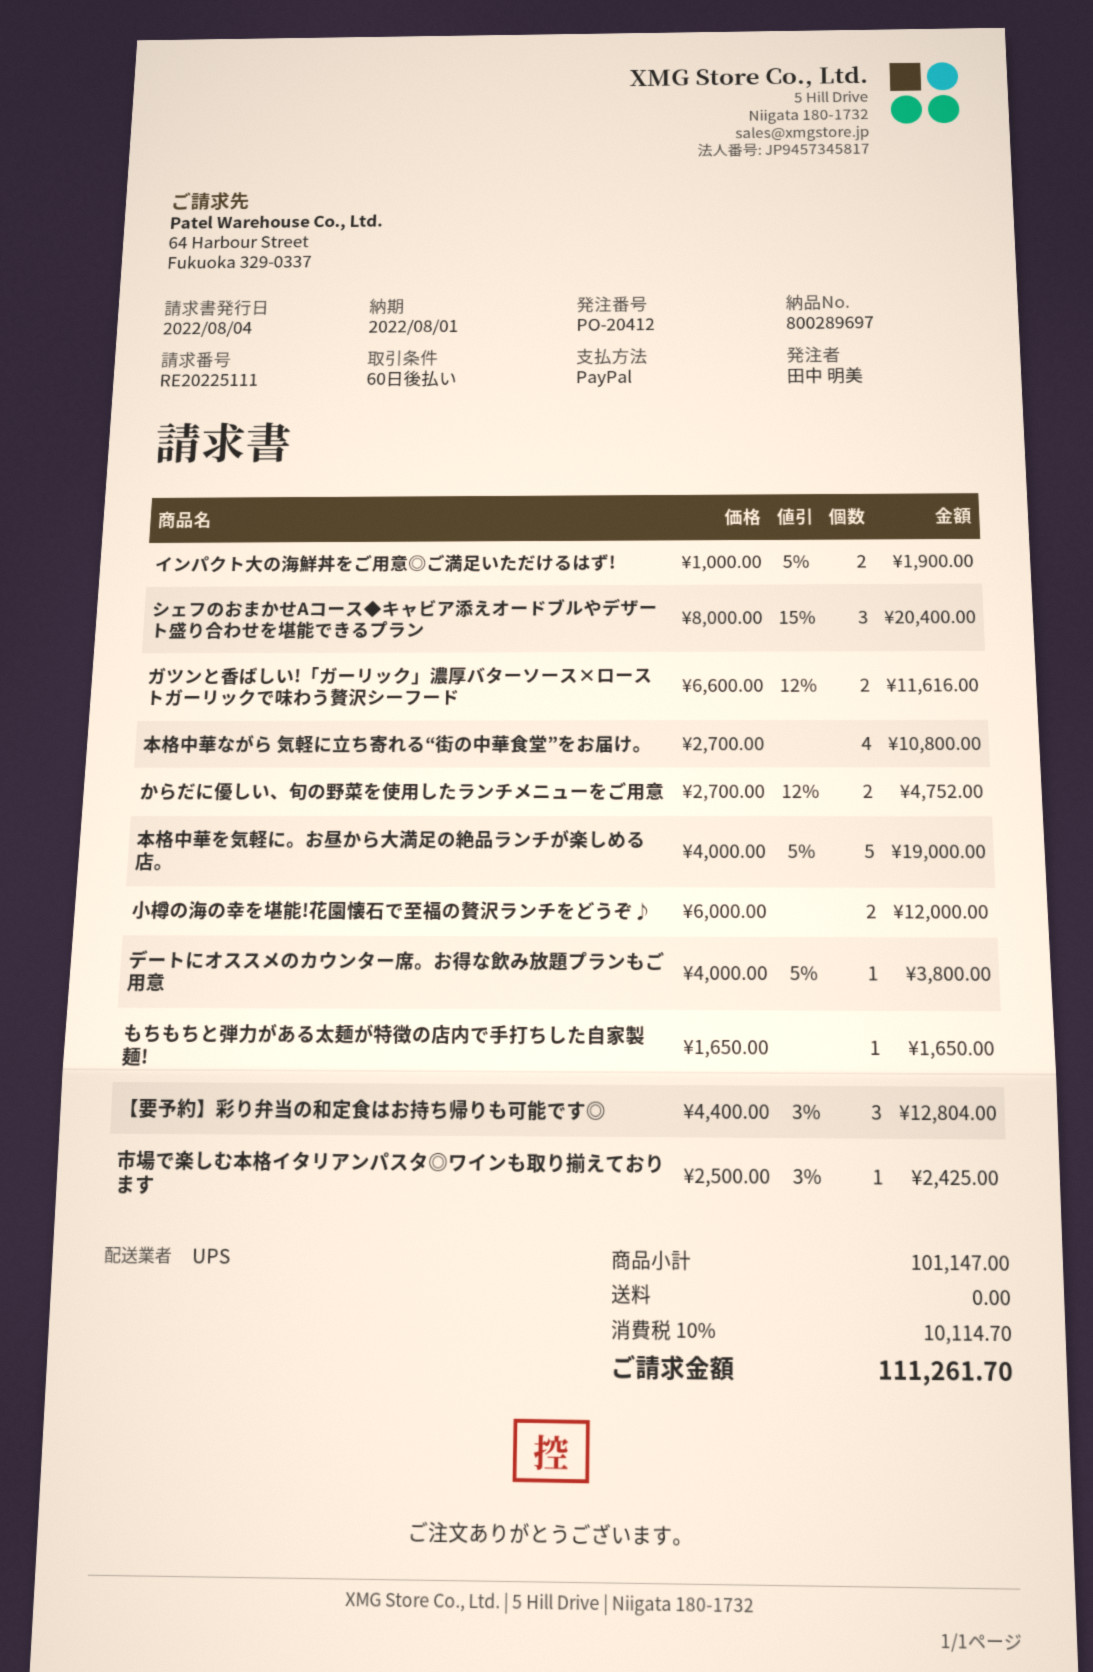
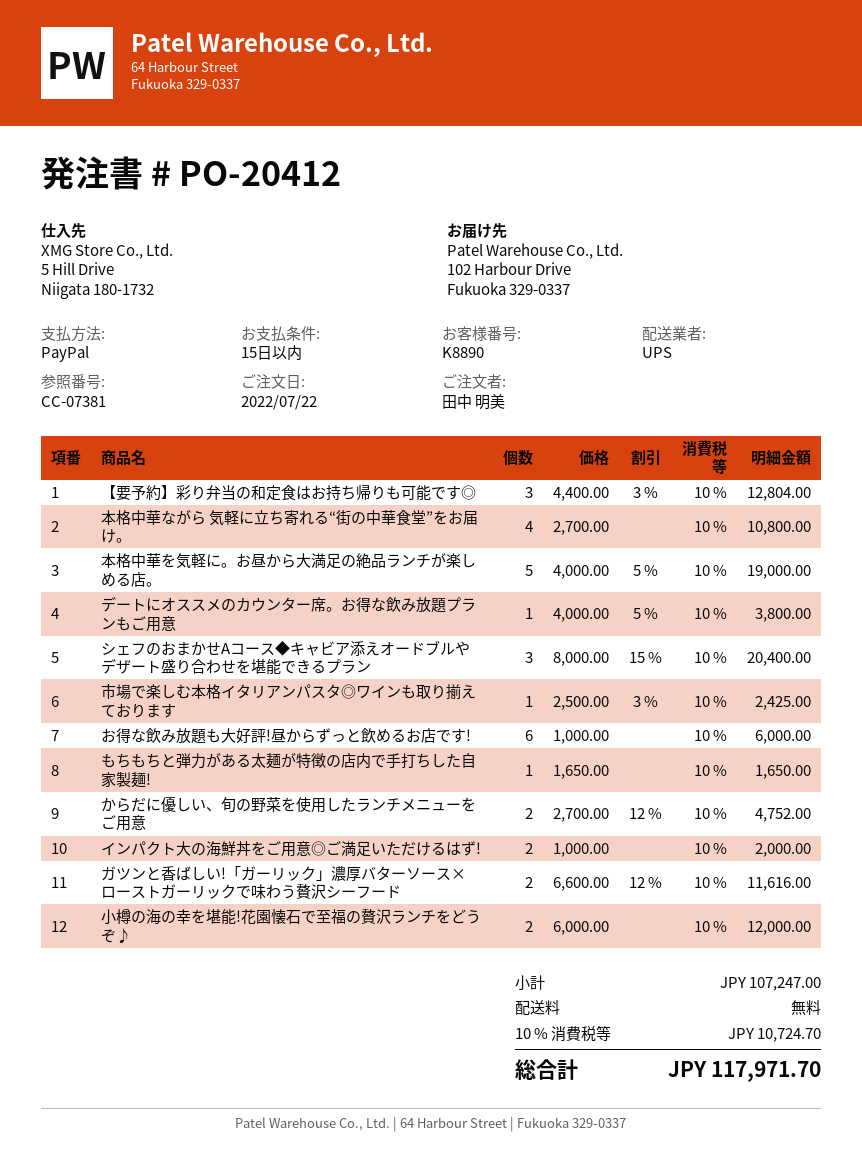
payment terms: 60 days -> 15 days
インパクト大の海鮮丼をご用意◎ご満足いただけるはず!: 2 x 1000.00 - 5% = 1900.00 -> 2 x 1000.00 = 2000.00
お得な飲み放題も大好評!昼からずっと飲めるお店です!: none -> 6 x 1000.00 = 6000.00
subtotal: 101147.00 -> 107247.00
tax: 10% = 10114.70 -> 10% = 10724.70
total: 111261.70 -> 117971.70

